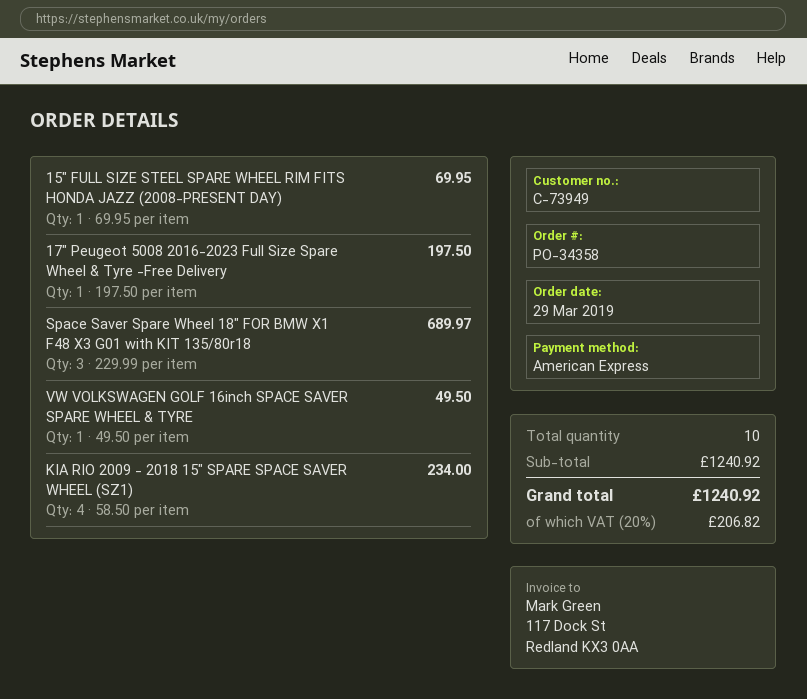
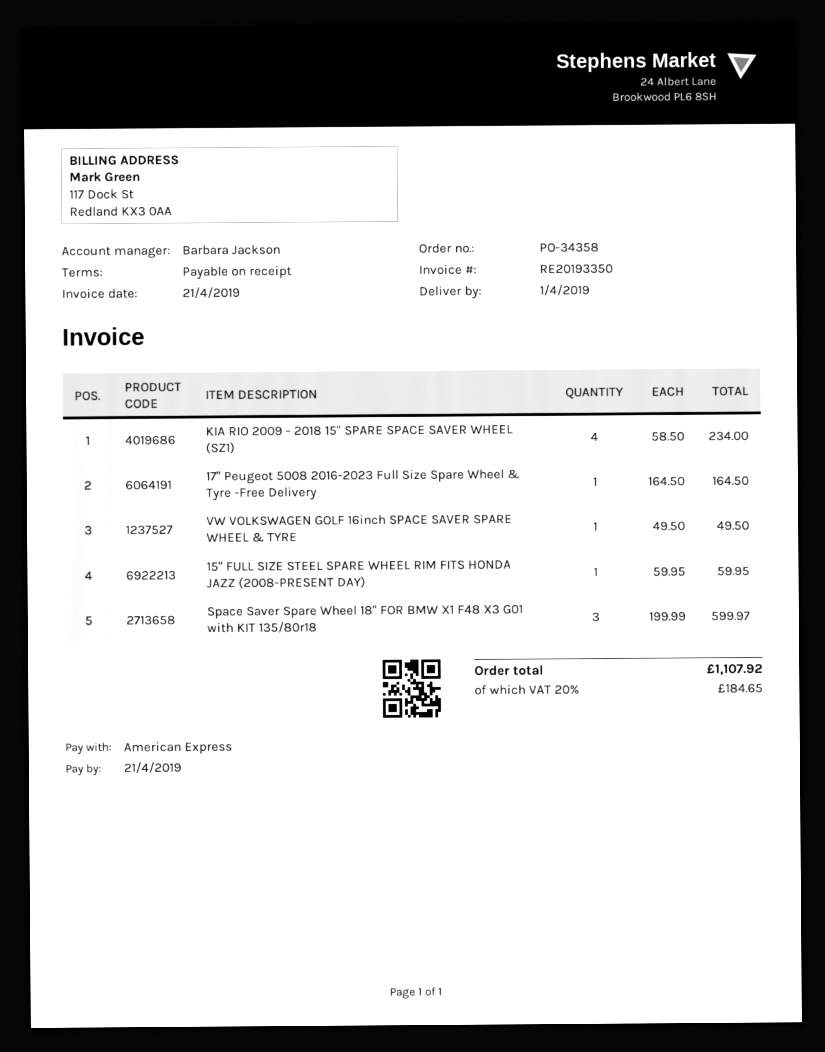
15" FULL SIZE STEEL SPARE WHEEL RIM FITS HONDA JAZZ (2008-PRESENT DAY): 1 x 69.95 = 69.95 -> 1 x 59.95 = 59.95
17" Peugeot 5008 2016-2023 Full Size Spare Wheel & Tyre -Free Delivery: 1 x 197.50 = 197.50 -> 1 x 164.50 = 164.50
Space Saver Spare Wheel 18" FOR BMW X1 F48 X3 G01 with KIT 135/80r18: 3 x 229.99 = 689.97 -> 3 x 199.99 = 599.97
tax: 20% = 206.82 -> 20% = 184.65
total: 1240.92 -> 1107.92

